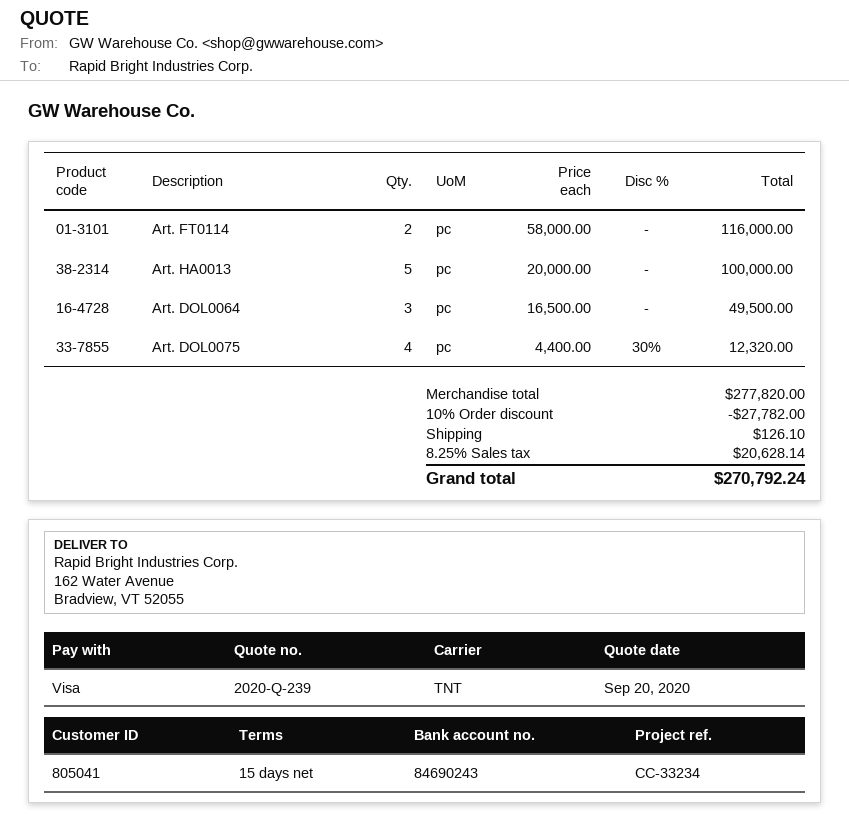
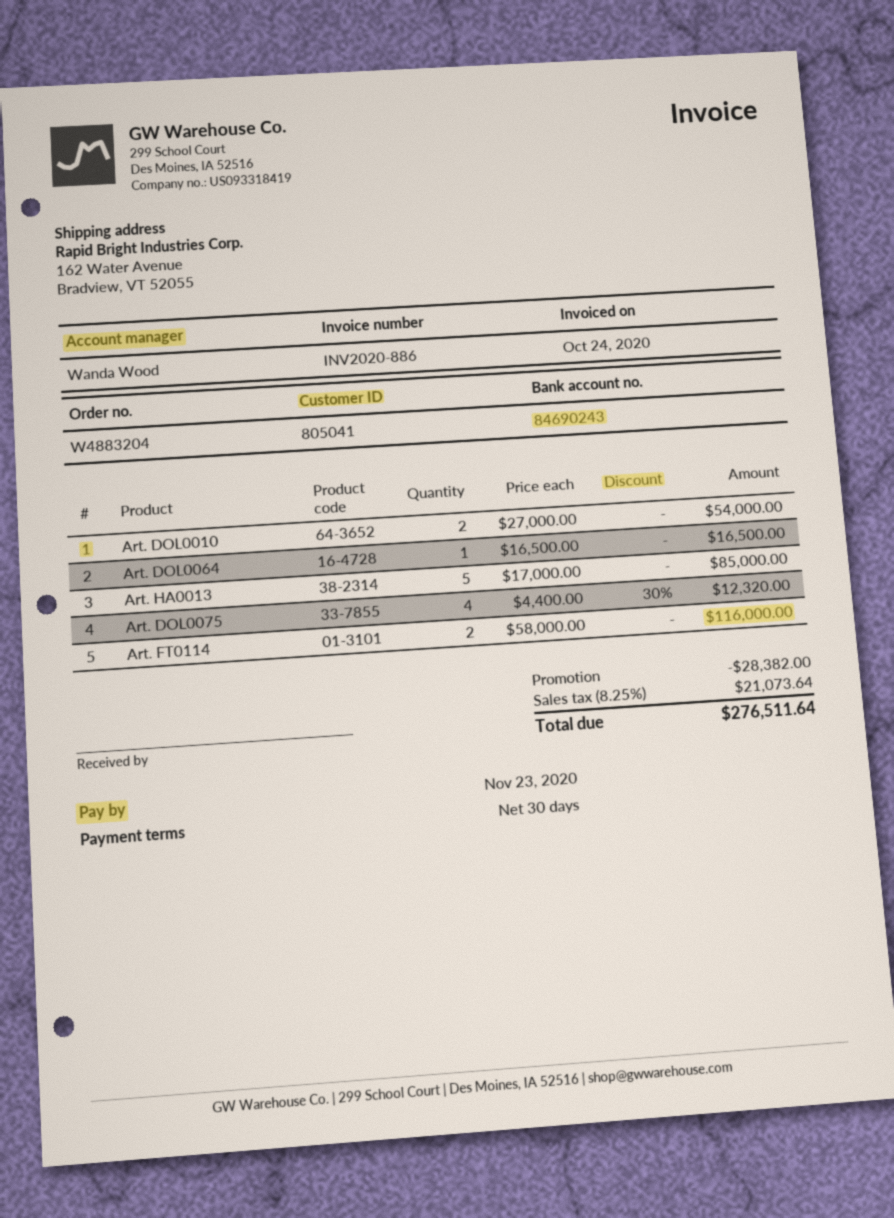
payment terms: 15 days -> 30 days
Art. HA0013: 5 x 20000.00 = 100000.00 -> 5 x 17000.00 = 85000.00
Art. DOL0064: 3 x 16500.00 = 49500.00 -> 1 x 16500.00 = 16500.00
Art. DOL0010: none -> 2 x 27000.00 = 54000.00
discount: 27782.00 -> 28382.00
shipping: 126.10 -> none
tax: 8.25% = 20628.14 -> 8.25% = 21073.64
total: 270792.24 -> 276511.64

